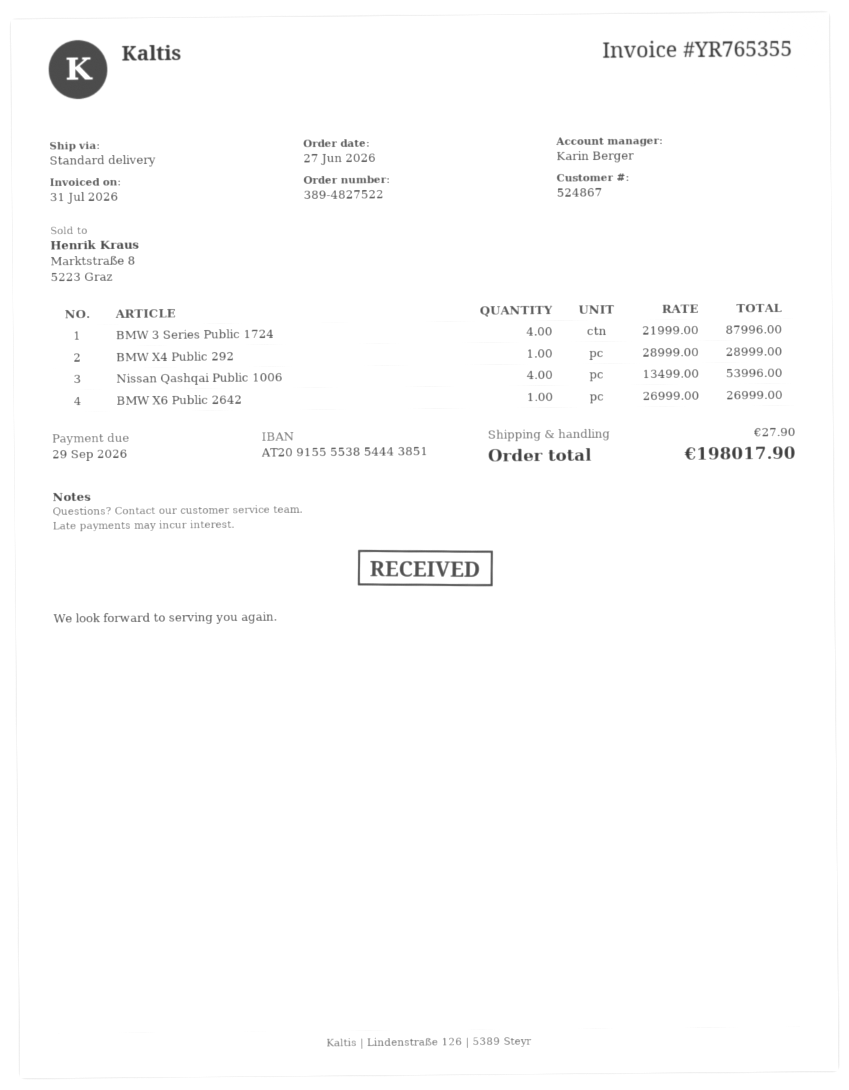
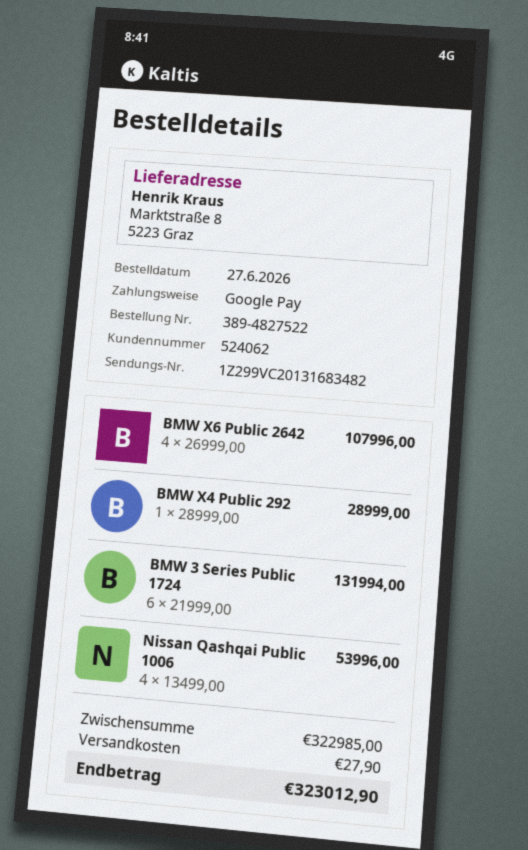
customer number: 524867 -> 524062
BMW 3 Series Public 1724: 4 x 21999.00 = 87996.00 -> 6 x 21999.00 = 131994.00
BMW X6 Public 2642: 1 x 26999.00 = 26999.00 -> 4 x 26999.00 = 107996.00
total: 198017.90 -> 323012.90

